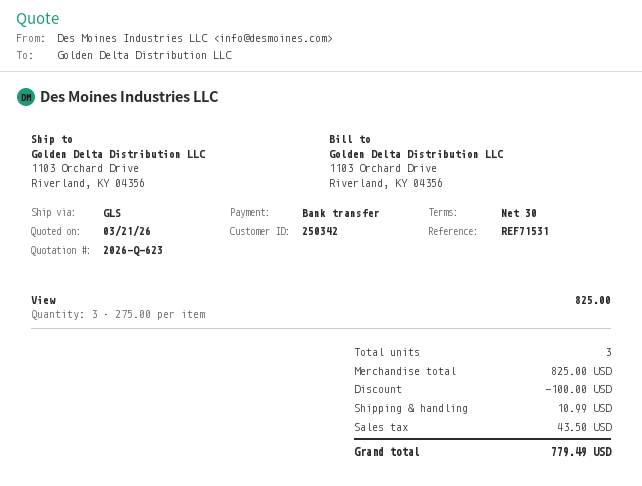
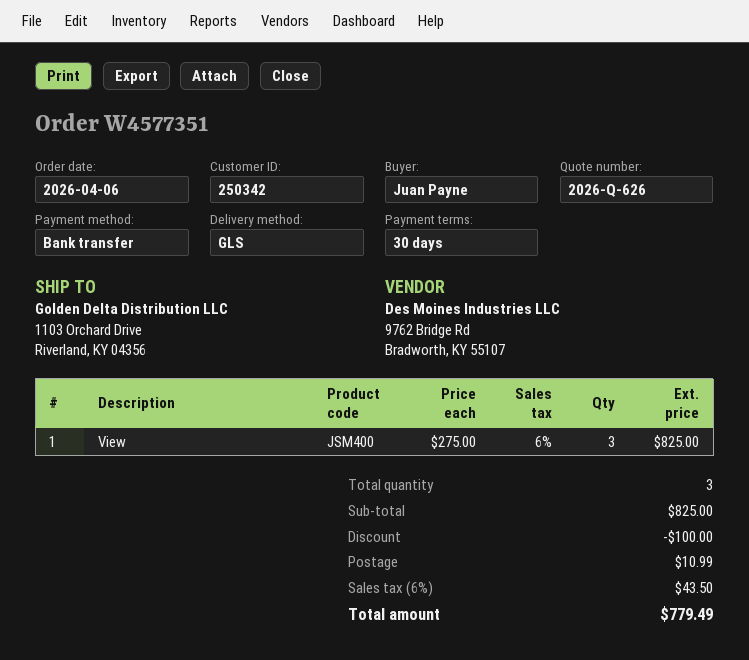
quote number: 2026-Q-623 -> 2026-Q-626

